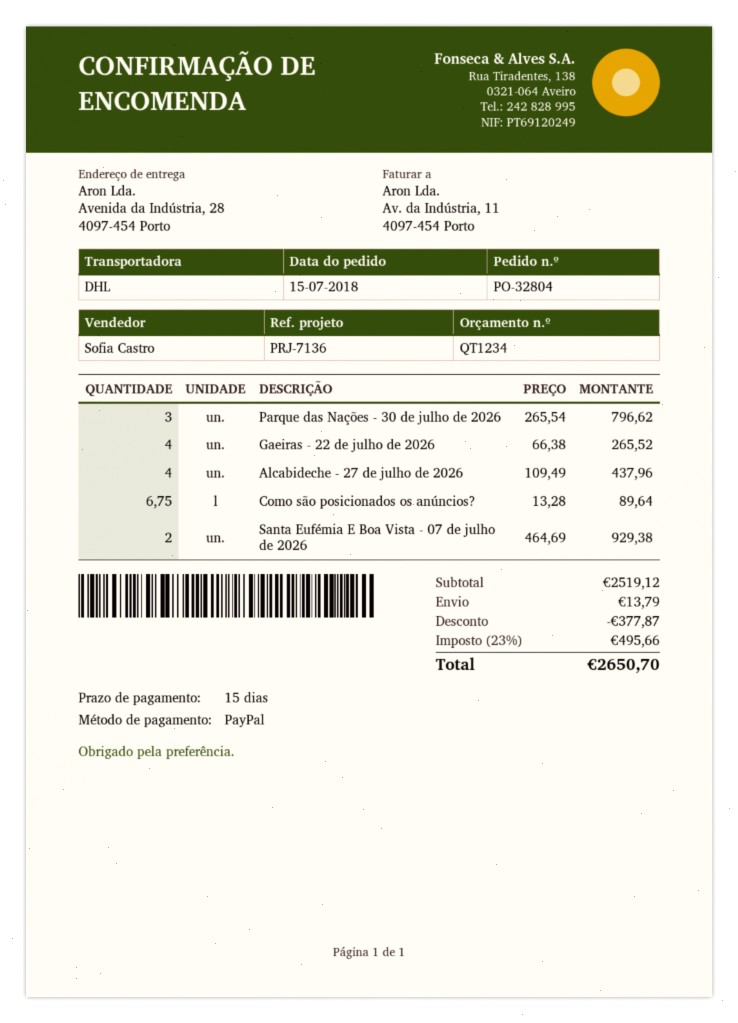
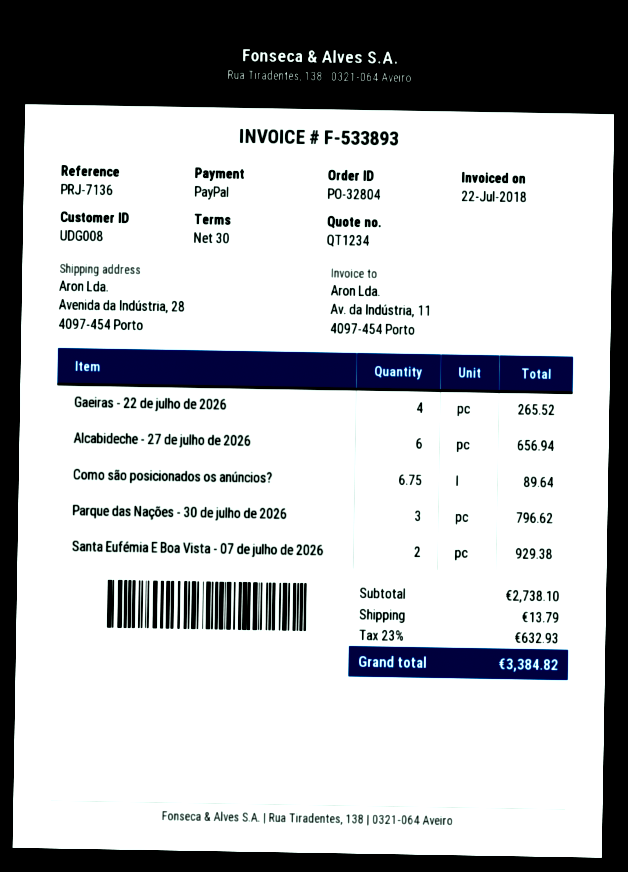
payment terms: 15 days -> 30 days
Alcabideche - 27 de julho de 2026: 4 for 437.96 -> 6 for 656.94
subtotal: 2519.12 -> 2738.10
discount: 377.87 -> none
tax: 23% = 495.66 -> 23% = 632.93
total: 2650.70 -> 3384.82

